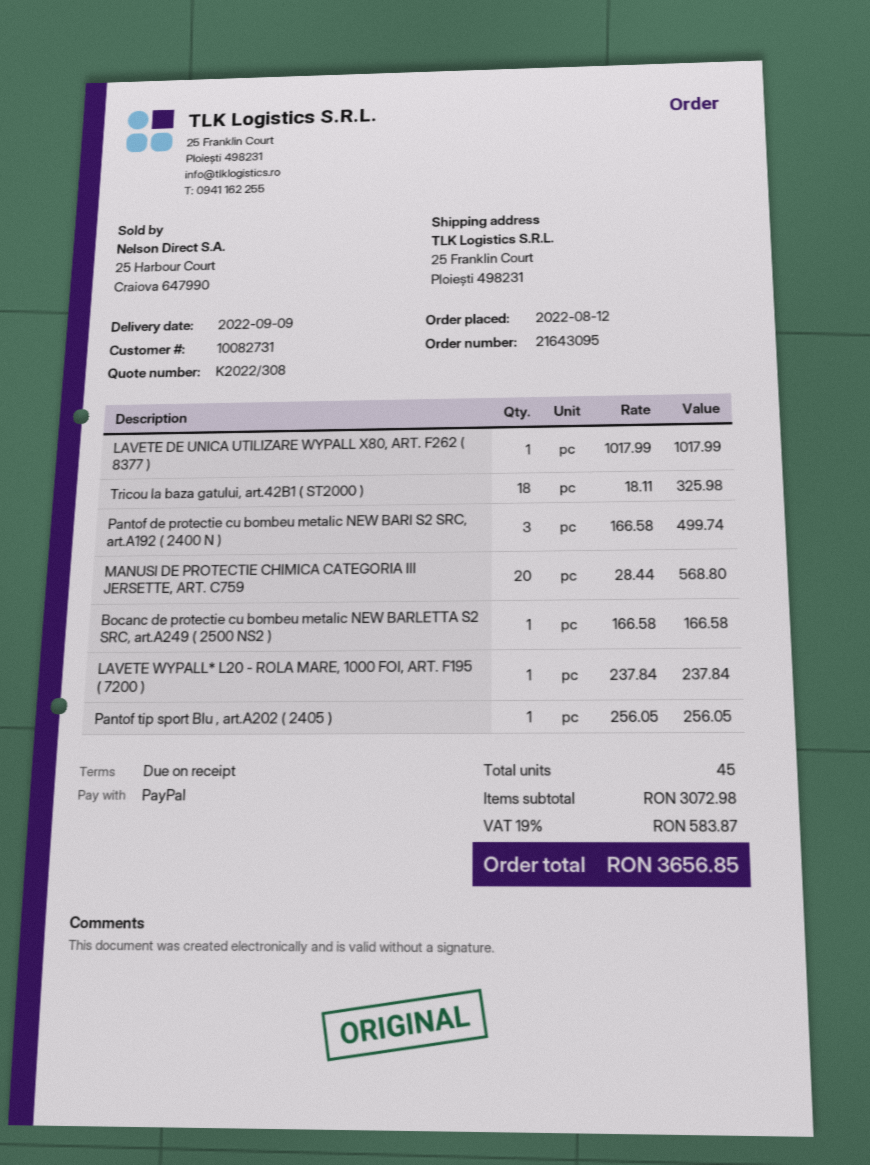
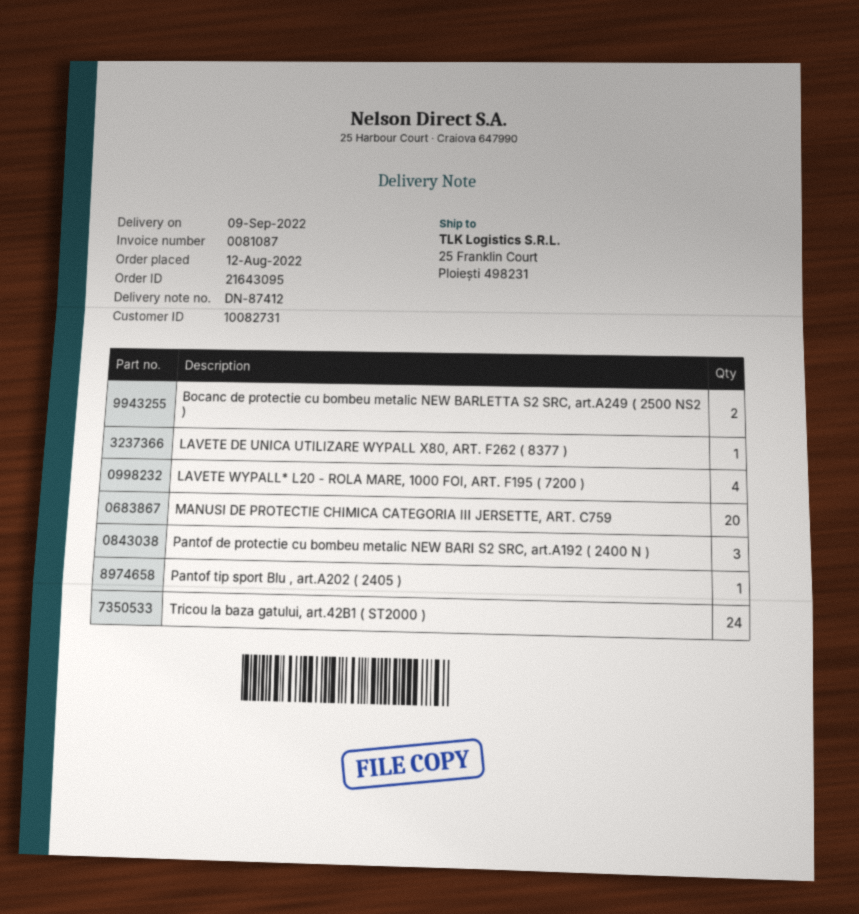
Tricou la baza gatului, art.42B1 ( ST2000 ): 18 -> 24
Bocanc de protectie cu bombeu metalic NEW BARLETTA S2 SRC, art.A249 ( 2500 NS2 ): 1 -> 2
LAVETE WYPALL* L20 - ROLA MARE, 1000 FOI, ART. F195 ( 7200 ): 1 -> 4

